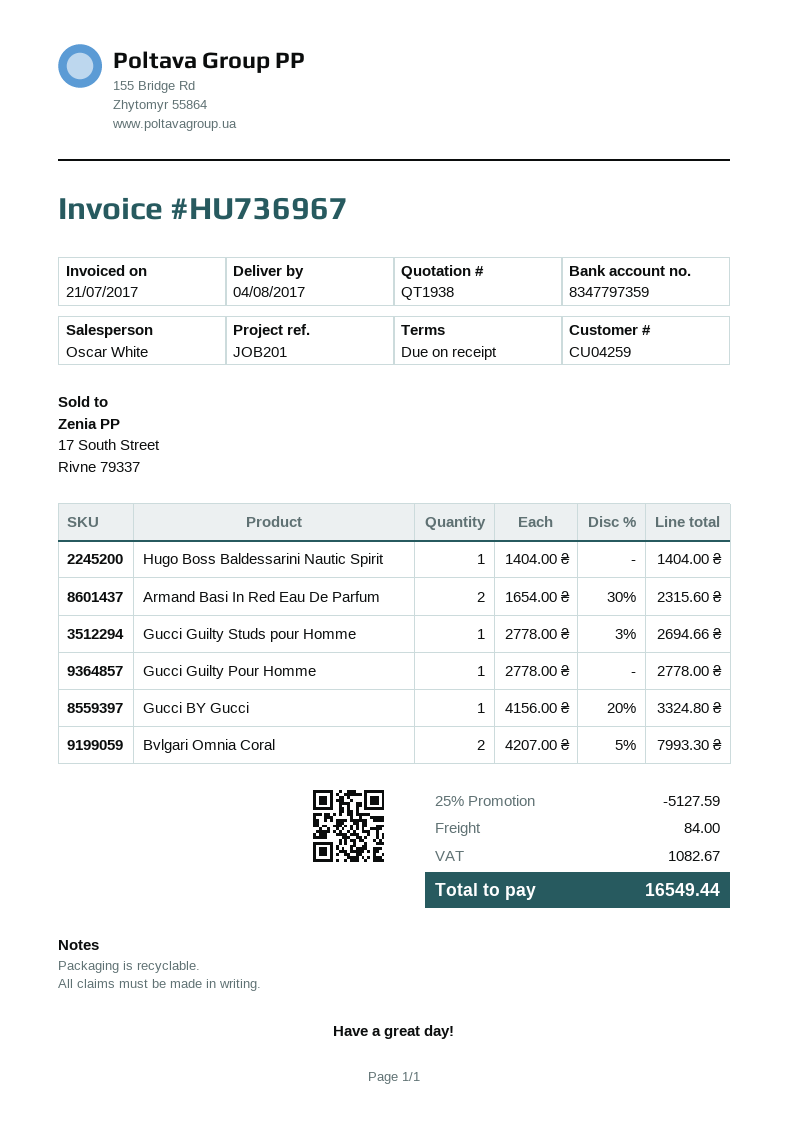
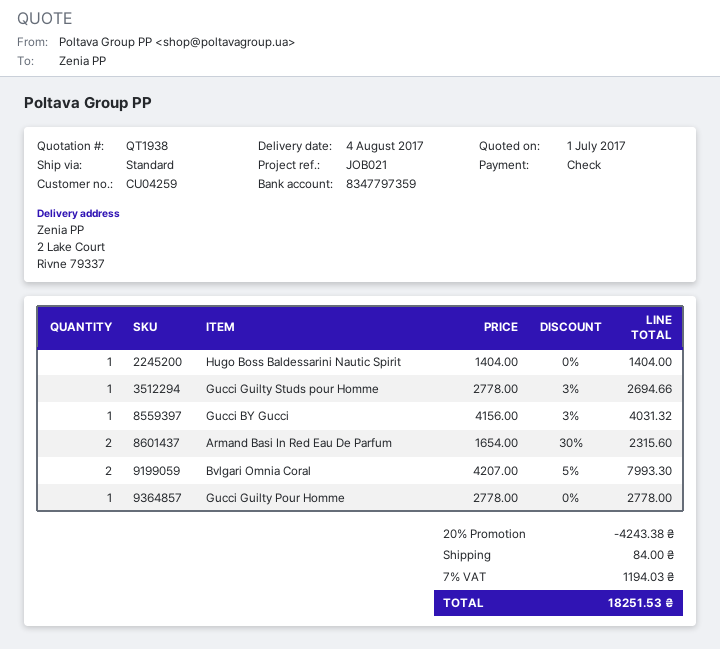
reference: JOB201 -> JOB021
Gucci BY Gucci: 1 x 4156.00 - 20% = 3324.80 -> 1 x 4156.00 - 3% = 4031.32
discount: 25% = 5127.59 -> 20% = 4243.38
tax: 1082.67 -> 1194.03
total: 16549.44 -> 18251.53

